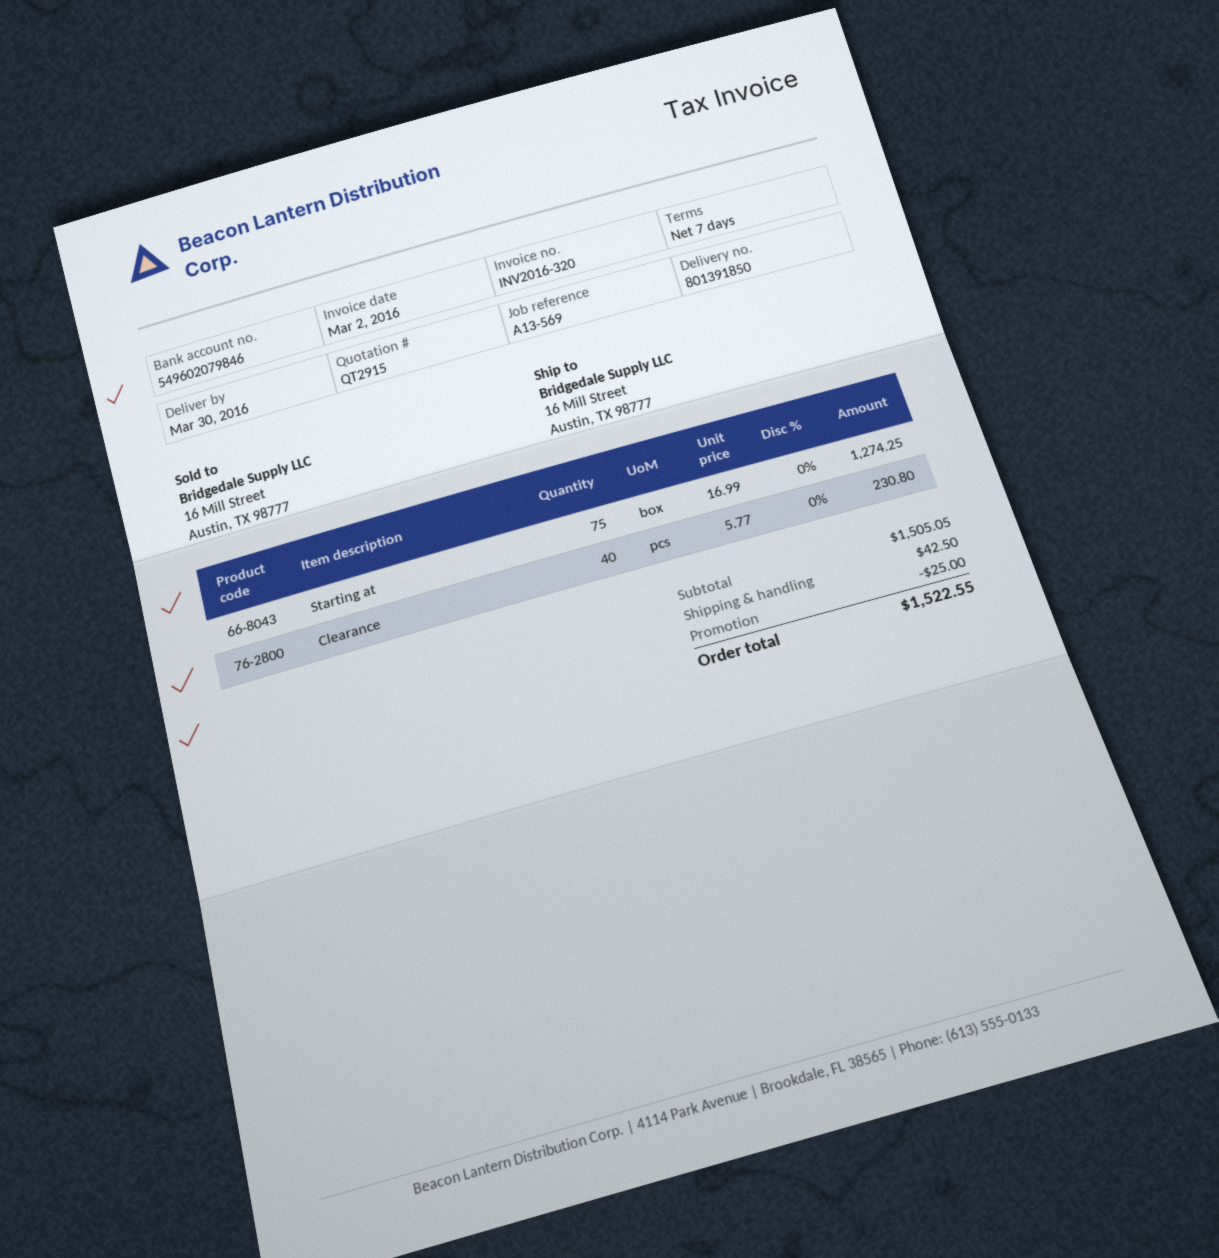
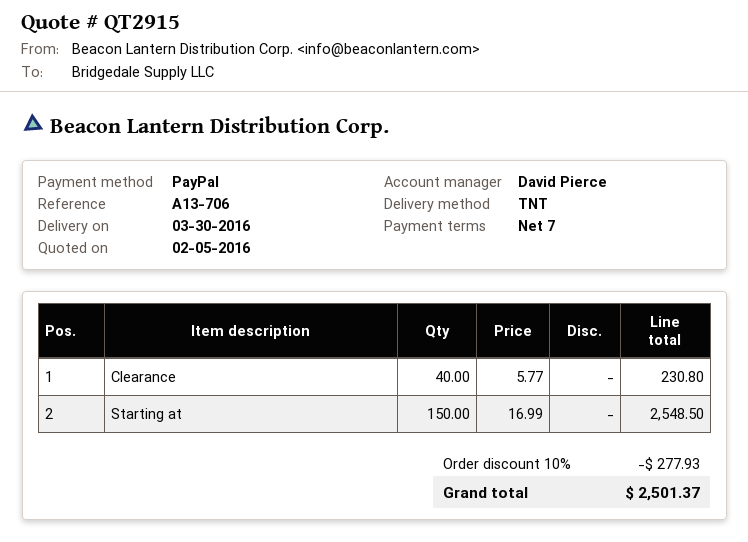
reference: A13-569 -> A13-706
Starting at: 75 x 16.99 = 1274.25 -> 150 x 16.99 = 2548.50
discount: 25.00 -> 277.93
shipping: 42.50 -> none
total: 1522.55 -> 2501.37

